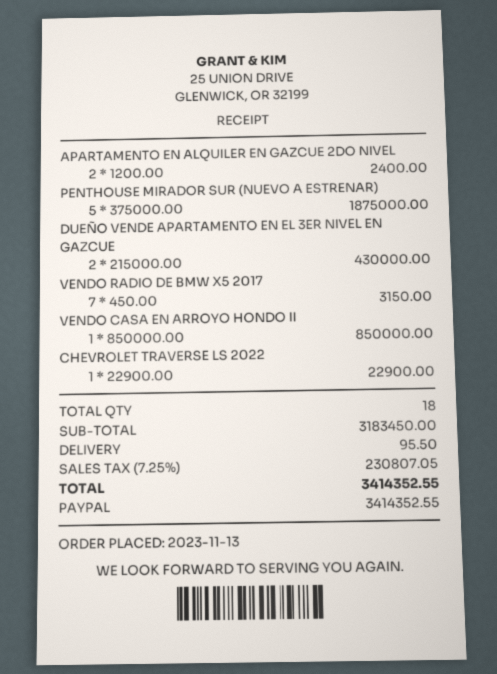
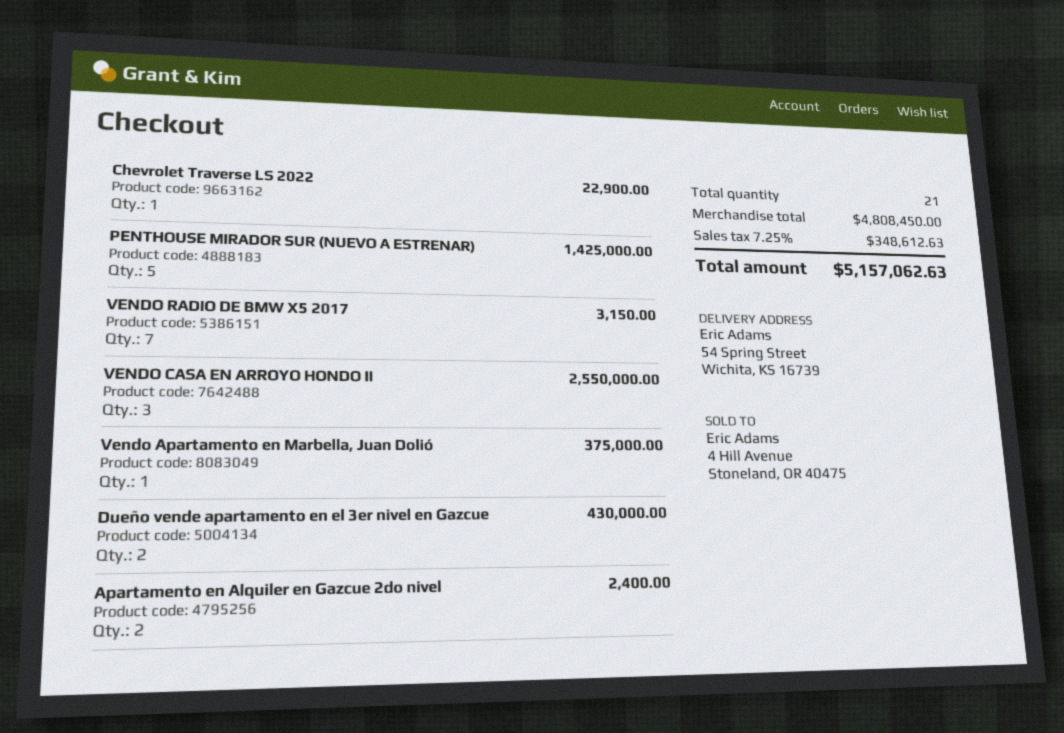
PENTHOUSE MIRADOR SUR (NUEVO A ESTRENAR): 5 for 1875000.00 -> 5 for 1425000.00
VENDO CASA EN ARROYO HONDO II: 1 for 850000.00 -> 3 for 2550000.00
Vendo Apartamento en Marbella, Juan Dolió: none -> 1 for 375000.00
total quantity: 18 -> 21
subtotal: 3183450.00 -> 4808450.00
shipping: 95.50 -> none
tax: 7.25% = 230807.05 -> 7.25% = 348612.63
total: 3414352.55 -> 5157062.63

